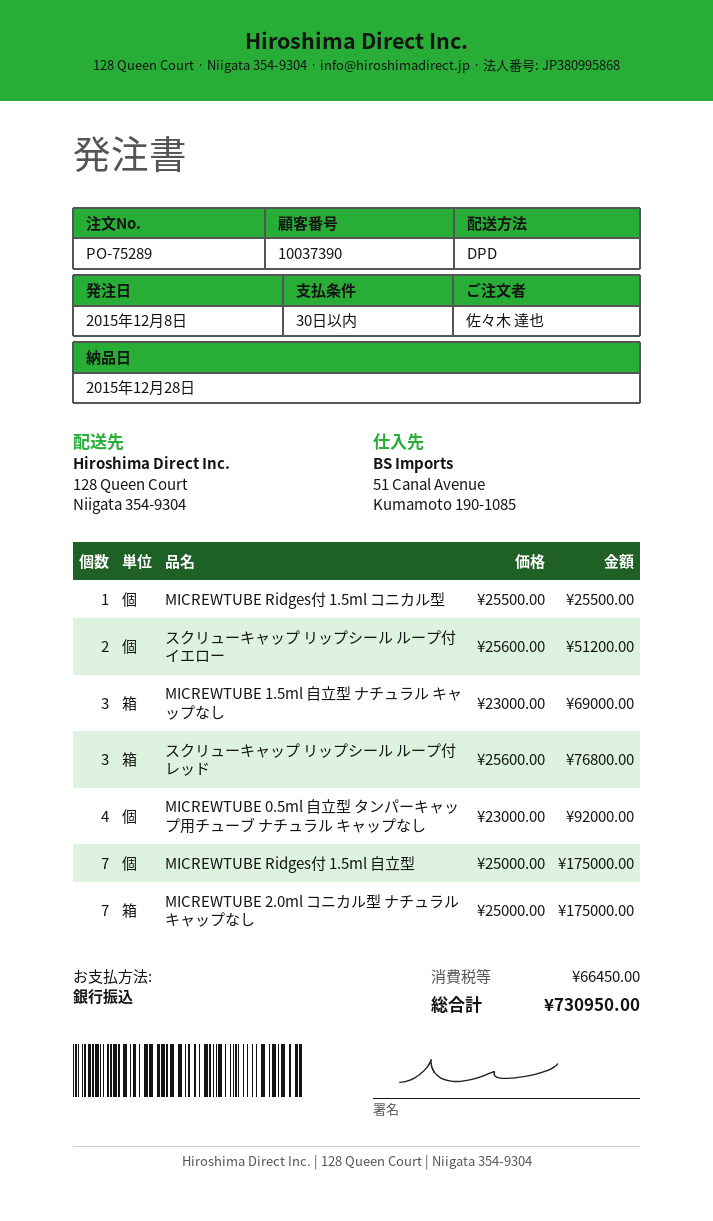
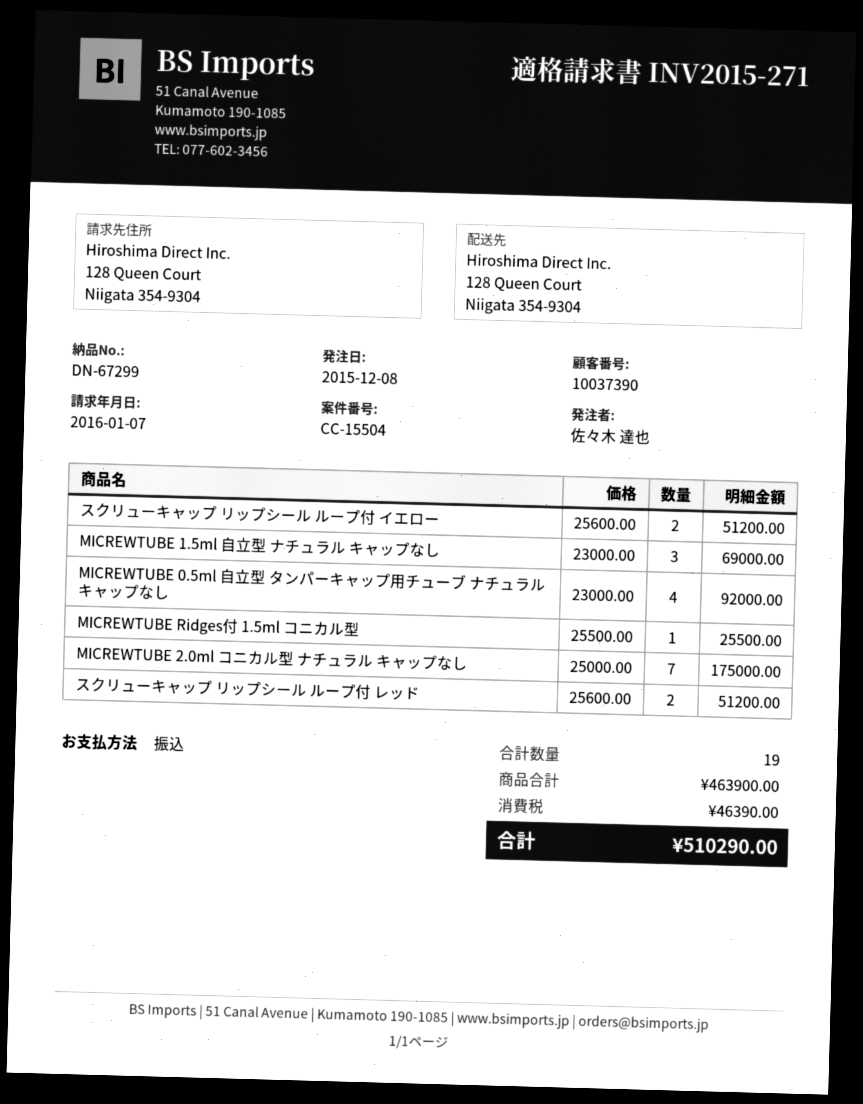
スクリューキャップ リップシール ループ付 レッド: 3 x 25600.00 = 76800.00 -> 2 x 25600.00 = 51200.00
MICREWTUBE Ridges付 1.5ml 自立型: 7 x 25000.00 = 175000.00 -> none
tax: 66450.00 -> 46390.00
total: 730950.00 -> 510290.00

